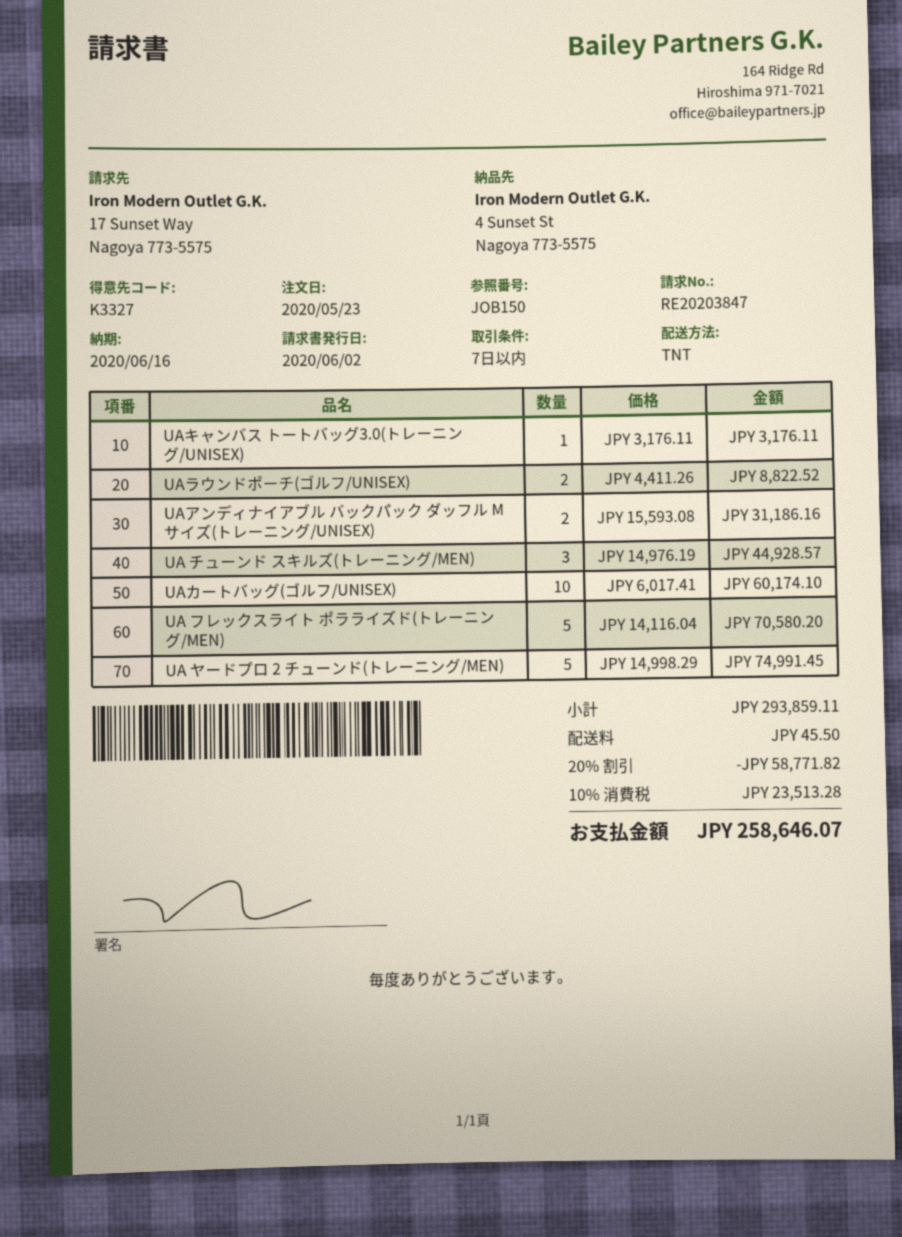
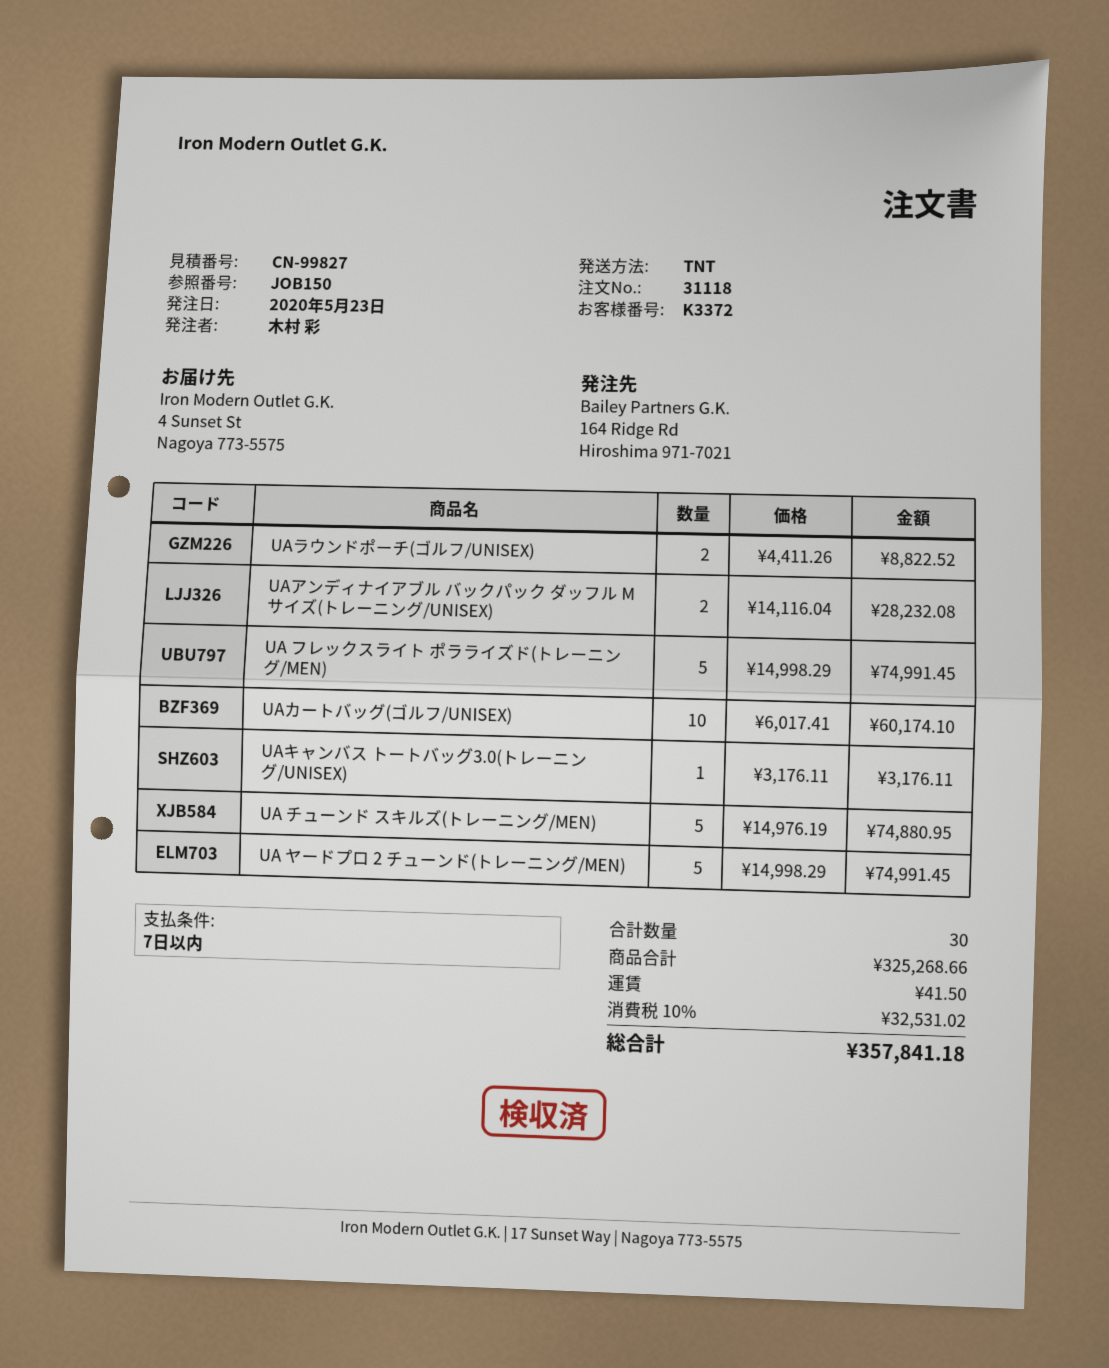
customer number: K3327 -> K3372
UAアンディナイアブル バックパック ダッフル Mサイズ(トレーニング/UNISEX): 2 x 15593.08 = 31186.16 -> 2 x 14116.04 = 28232.08
UA チューンド スキルズ(トレーニング/MEN): 3 x 14976.19 = 44928.57 -> 5 x 14976.19 = 74880.95
UA フレックスライト ポラライズド(トレーニング/MEN): 5 x 14116.04 = 70580.20 -> 5 x 14998.29 = 74991.45
subtotal: 293859.11 -> 325268.66
discount: 20% = 58771.82 -> none
shipping: 45.50 -> 41.50
tax: 10% = 23513.28 -> 10% = 32531.02
total: 258646.07 -> 357841.18

